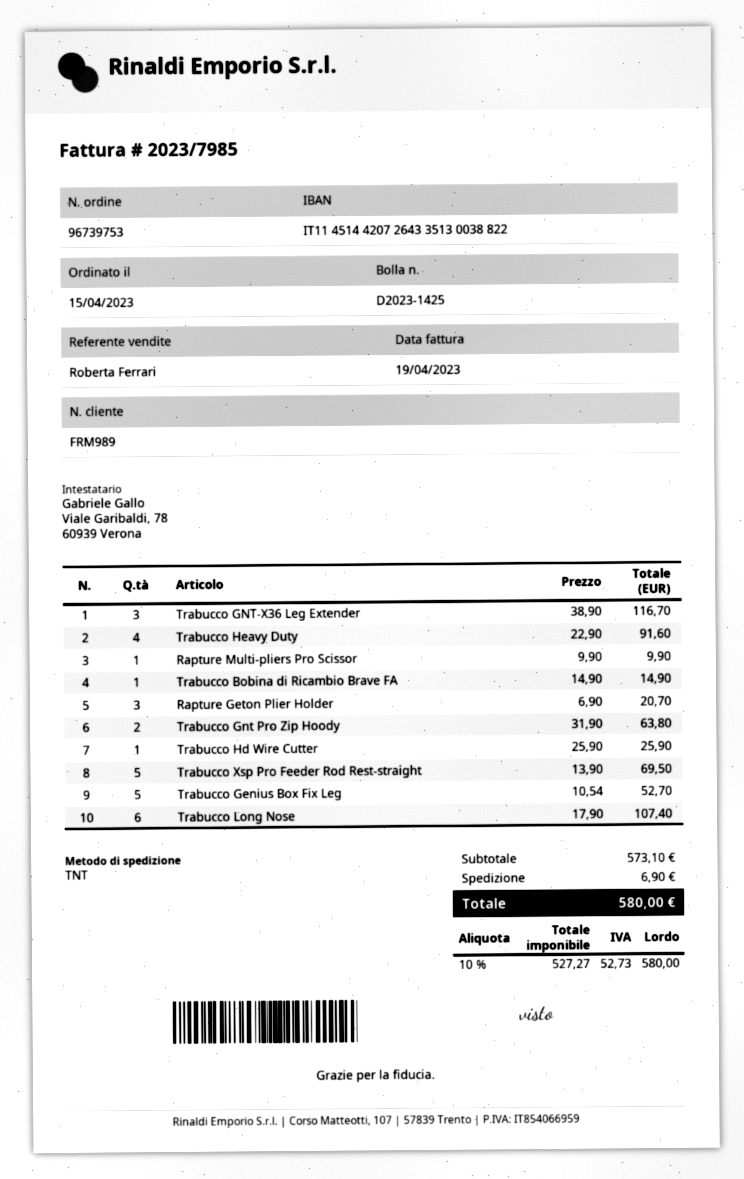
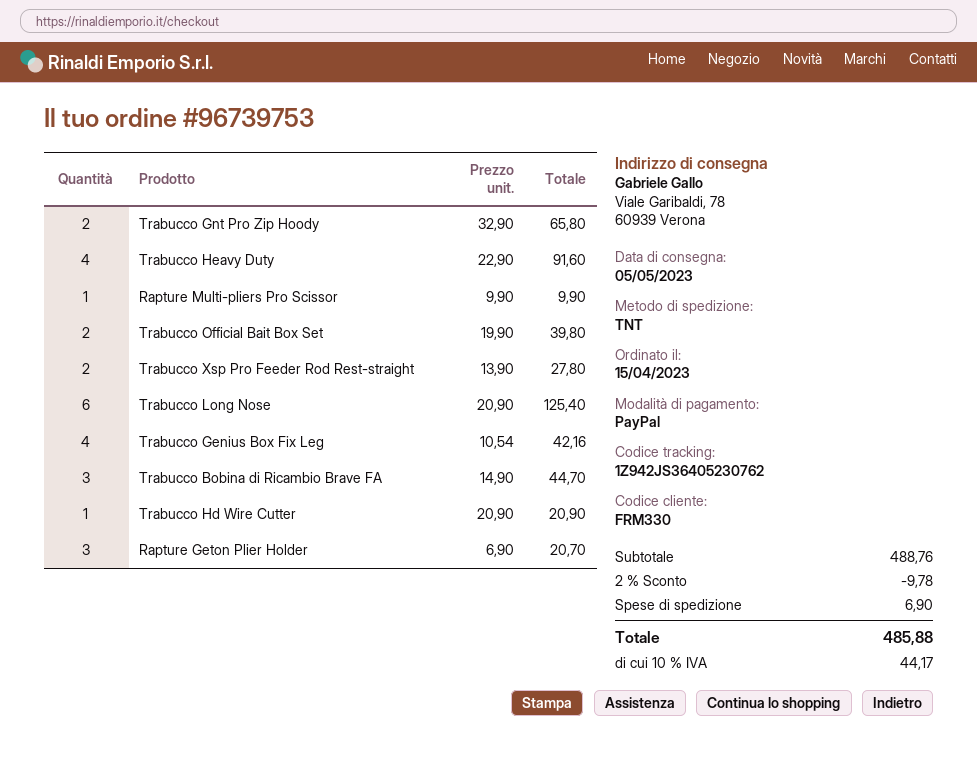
customer number: FRM989 -> FRM330
Trabucco GNT-X36 Leg Extender: 3 x 38.90 = 116.70 -> none
Trabucco Bobina di Ricambio Brave FA: 1 x 14.90 = 14.90 -> 3 x 14.90 = 44.70
Trabucco Gnt Pro Zip Hoody: 2 x 31.90 = 63.80 -> 2 x 32.90 = 65.80
Trabucco Hd Wire Cutter: 1 x 25.90 = 25.90 -> 1 x 20.90 = 20.90
Trabucco Xsp Pro Feeder Rod Rest-straight: 5 x 13.90 = 69.50 -> 2 x 13.90 = 27.80
Trabucco Genius Box Fix Leg: 5 x 10.54 = 52.70 -> 4 x 10.54 = 42.16
Trabucco Long Nose: 6 x 17.90 = 107.40 -> 6 x 20.90 = 125.40
Trabucco Official Bait Box Set: none -> 2 x 19.90 = 39.80
subtotal: 573.10 -> 488.76
discount: none -> 2% = 9.78
tax: 10% = 52.73 -> 10% = 44.17
total: 580.00 -> 485.88

